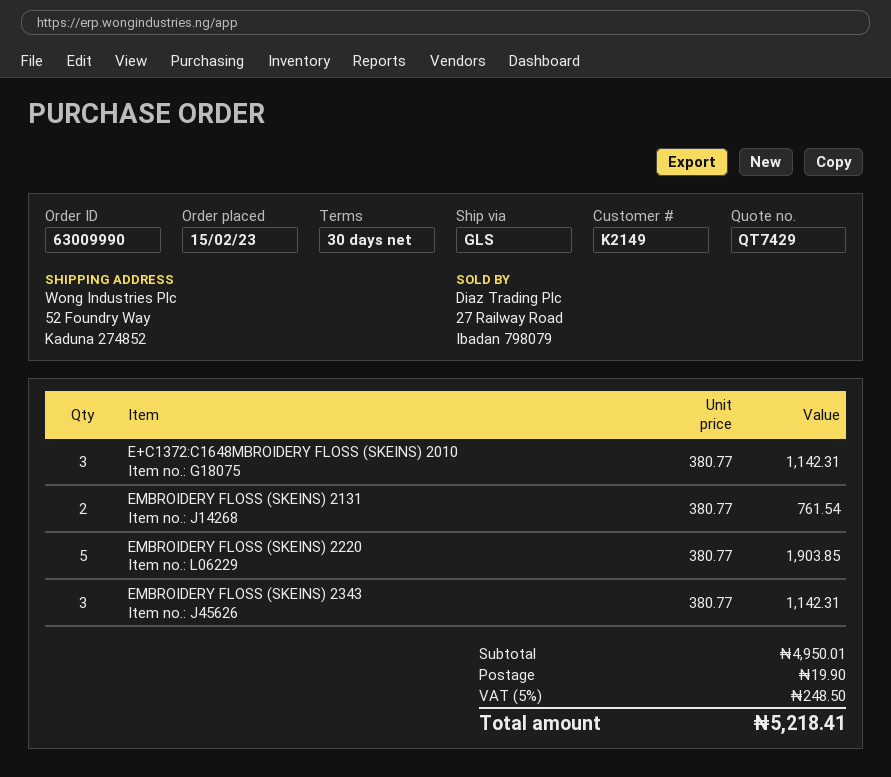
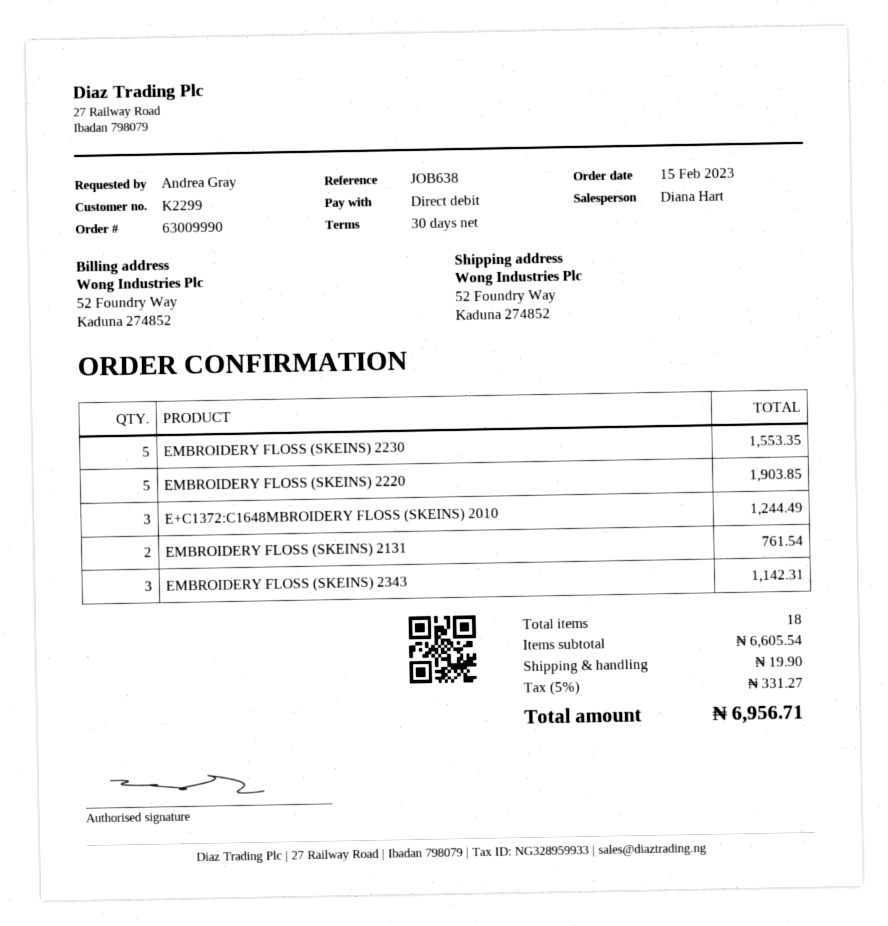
customer number: K2149 -> K2299
E+C1372:C1648MBROIDERY FLOSS (SKEINS) 2010: 3 for 1142.31 -> 3 for 1244.49
EMBROIDERY FLOSS (SKEINS) 2230: none -> 5 for 1553.35
subtotal: 4950.01 -> 6605.54
tax: 5% = 248.50 -> 5% = 331.27
total: 5218.41 -> 6956.71

